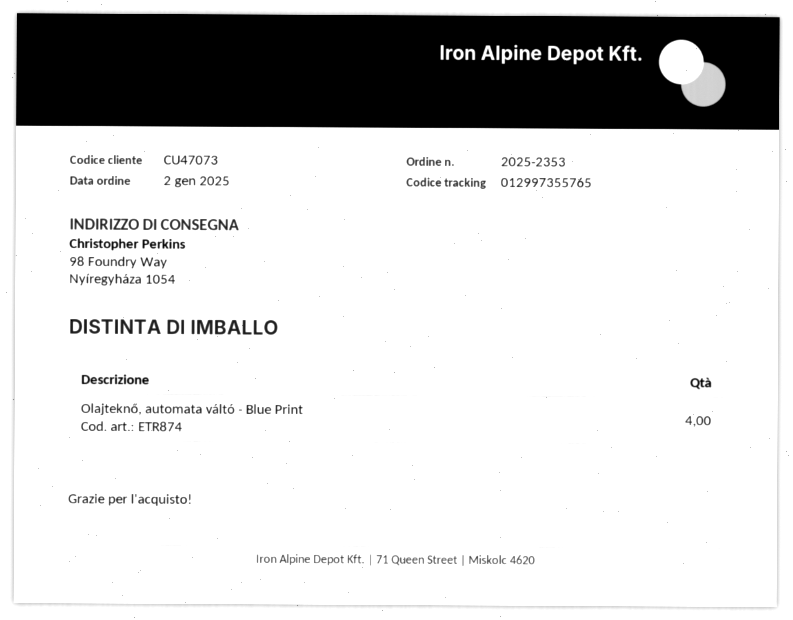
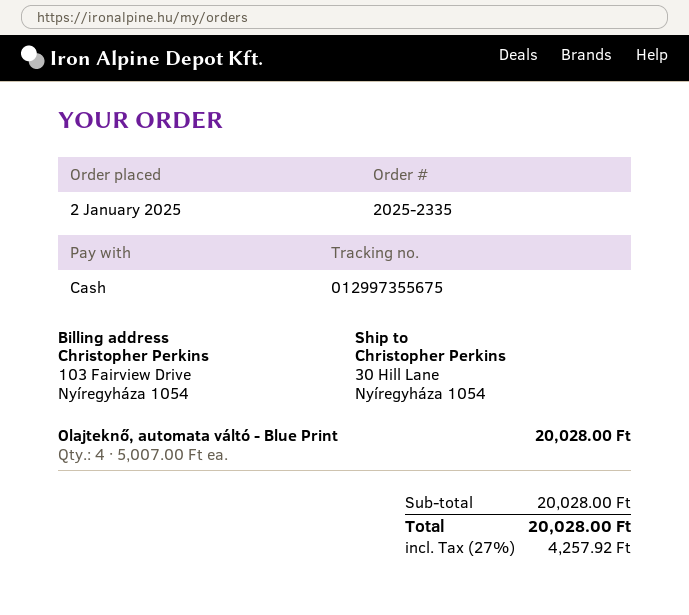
order number: 2025-2353 -> 2025-2335
tracking number: 012997355765 -> 012997355675
ship to: 98 Foundry Way, Nyíregyháza 1054 -> 30 Hill Lane, Nyíregyháza 1054

